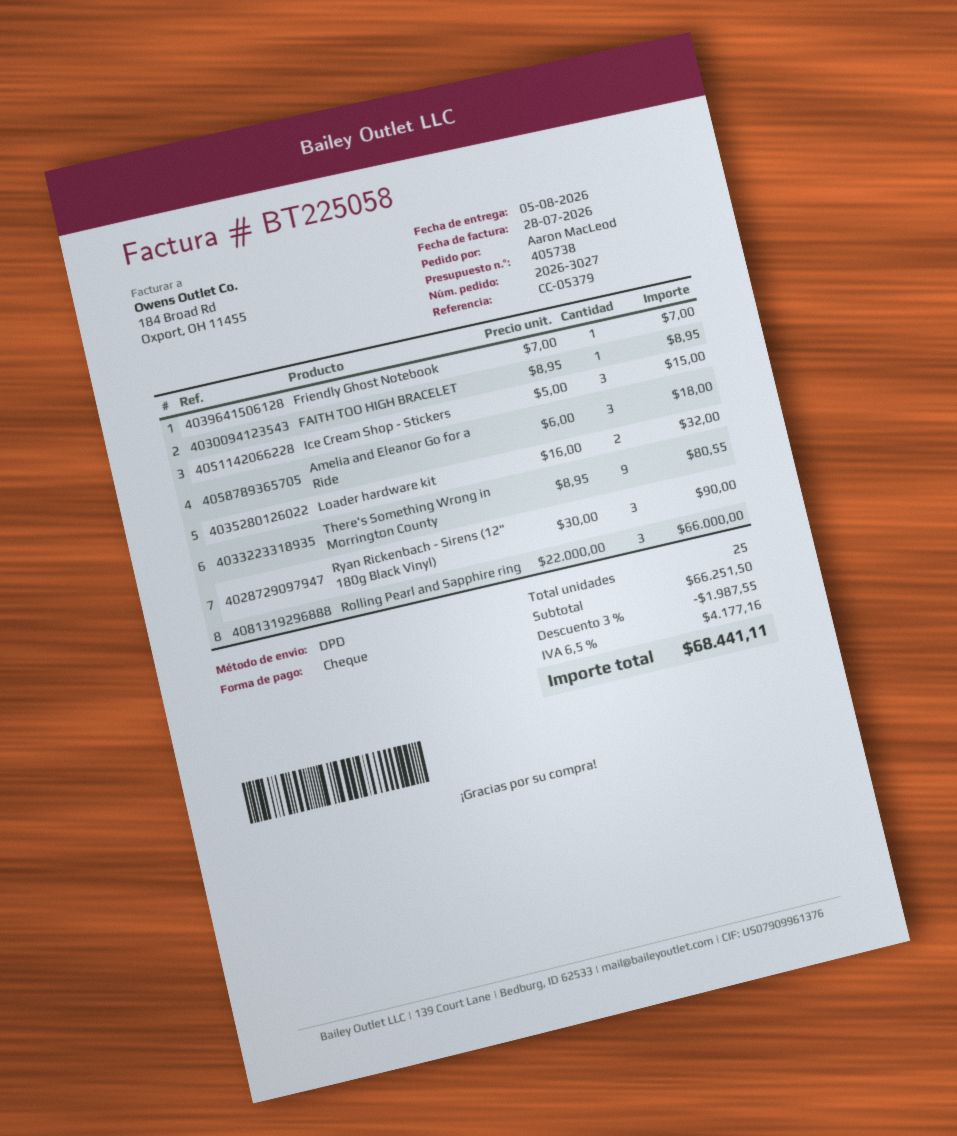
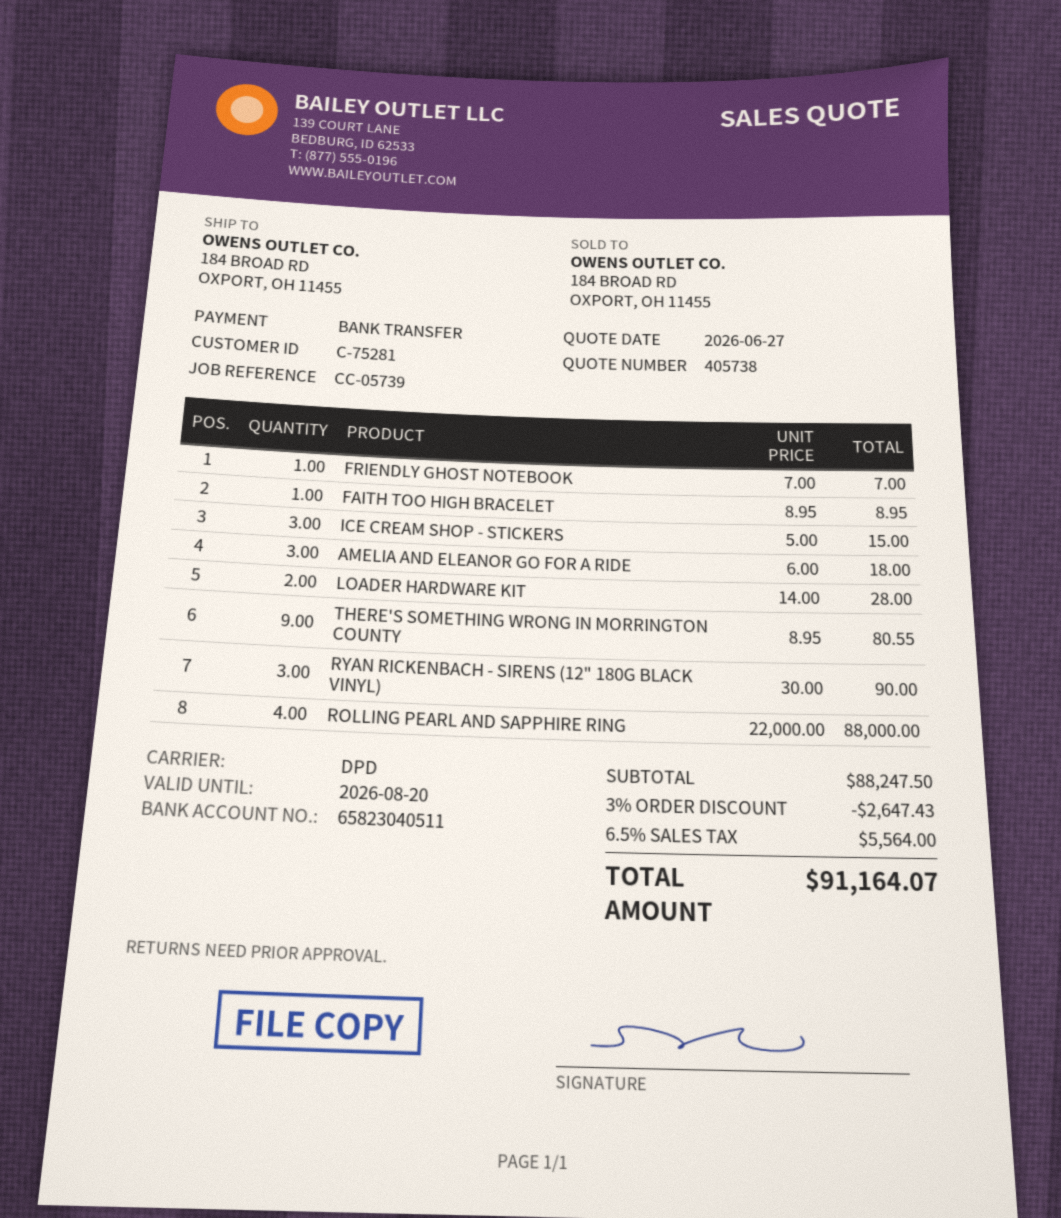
reference: CC-05379 -> CC-05739
payment method: cheque -> bank transfer
Loader hardware kit: 2 x 16.00 = 32.00 -> 2 x 14.00 = 28.00
Rolling Pearl and Sapphire ring: 3 x 22000.00 = 66000.00 -> 4 x 22000.00 = 88000.00
subtotal: 66251.50 -> 88247.50
discount: 3% = 1987.55 -> 3% = 2647.43
tax: 6.5% = 4177.16 -> 6.5% = 5564.00
total: 68441.11 -> 91164.07

